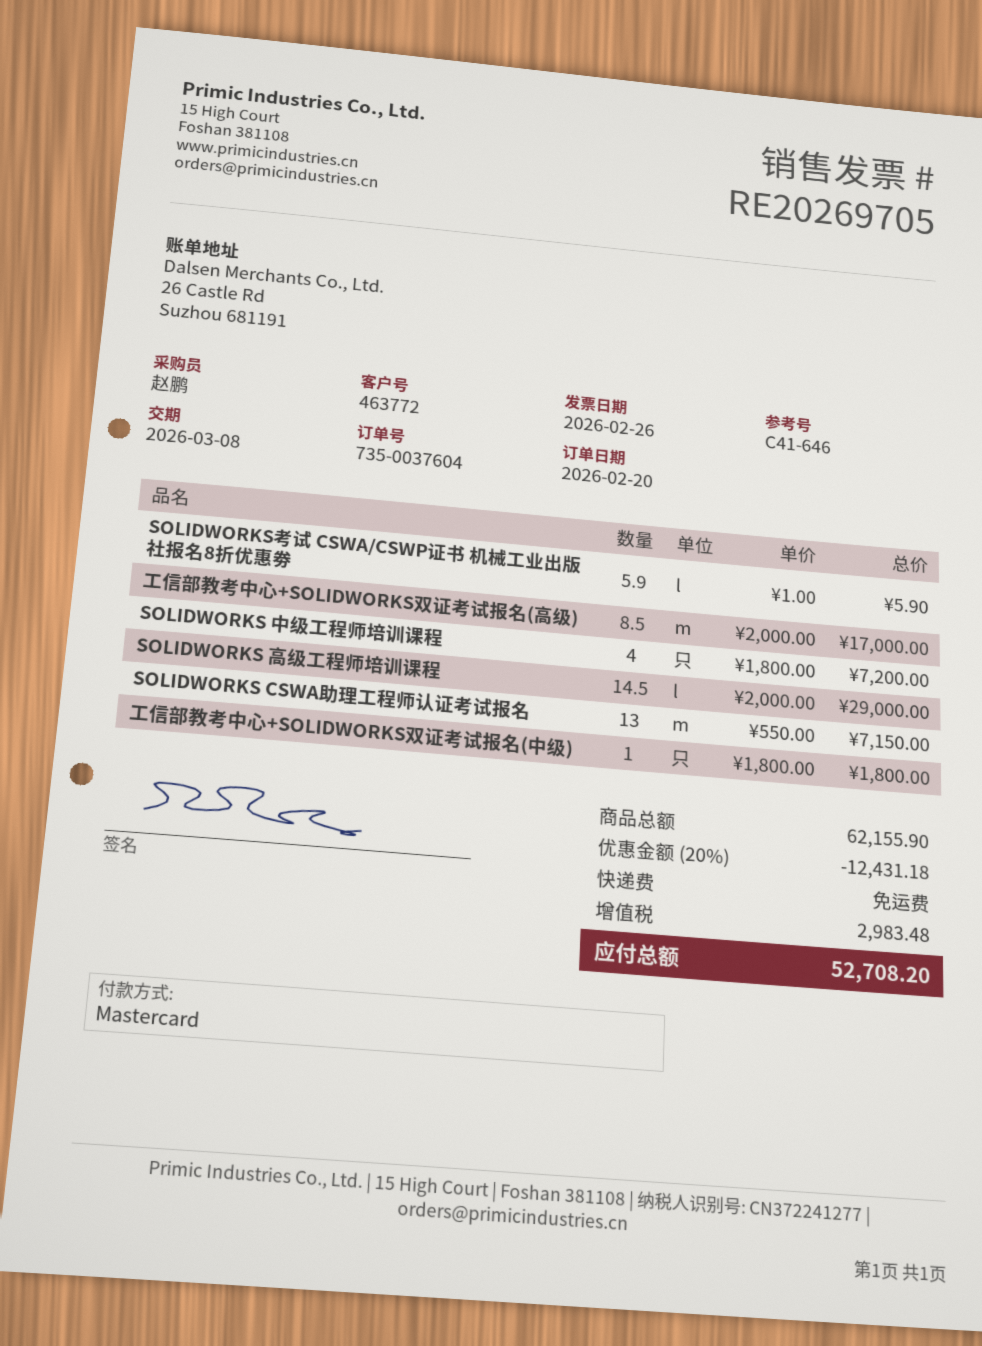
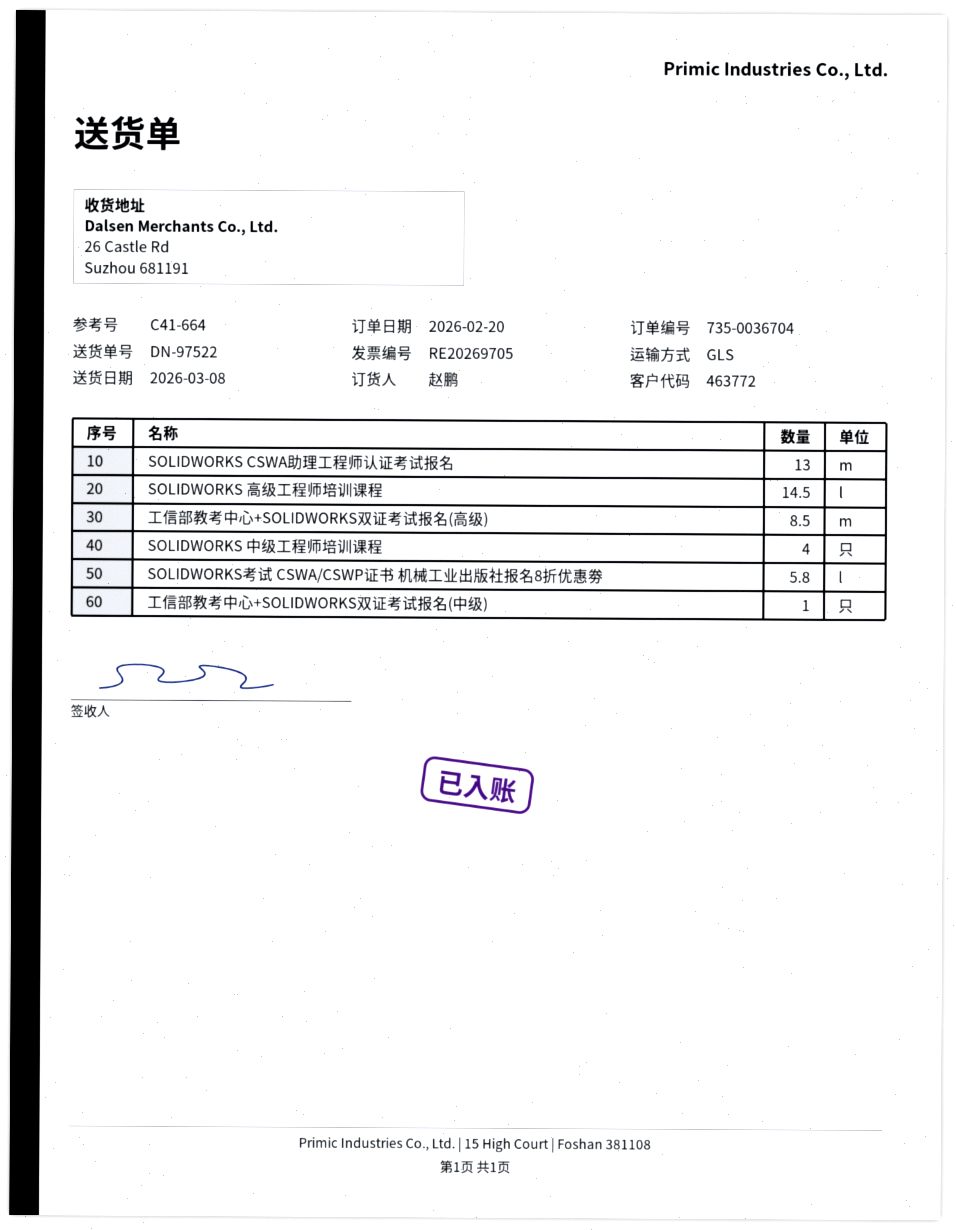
order number: 735-0037604 -> 735-0036704
reference: C41-646 -> C41-664
SOLIDWORKS考试 CSWA/CSWP证书 机械工业出版社报名8折优惠劵: 5.9 -> 5.8

